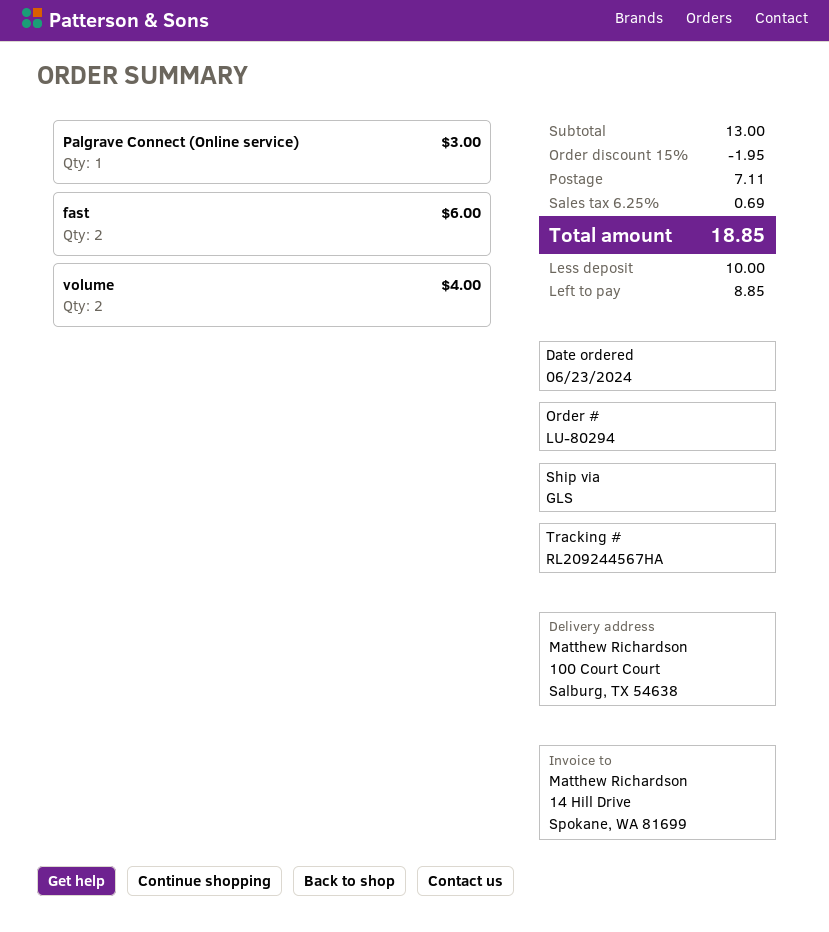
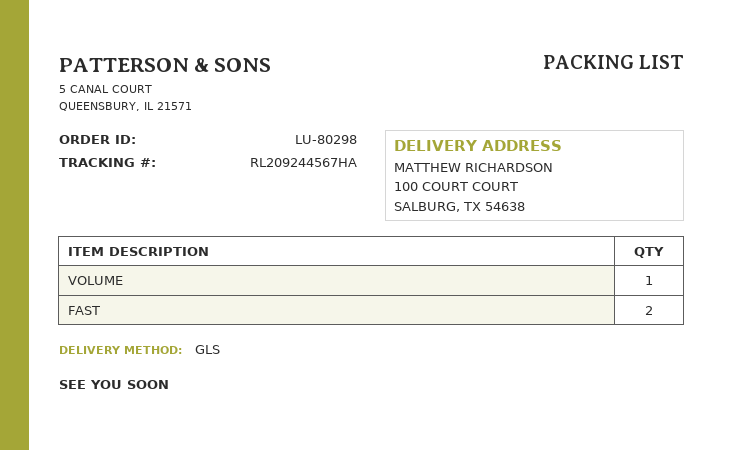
order number: LU-80294 -> LU-80298
Palgrave Connect (Online service): 1 -> none
volume: 2 -> 1

